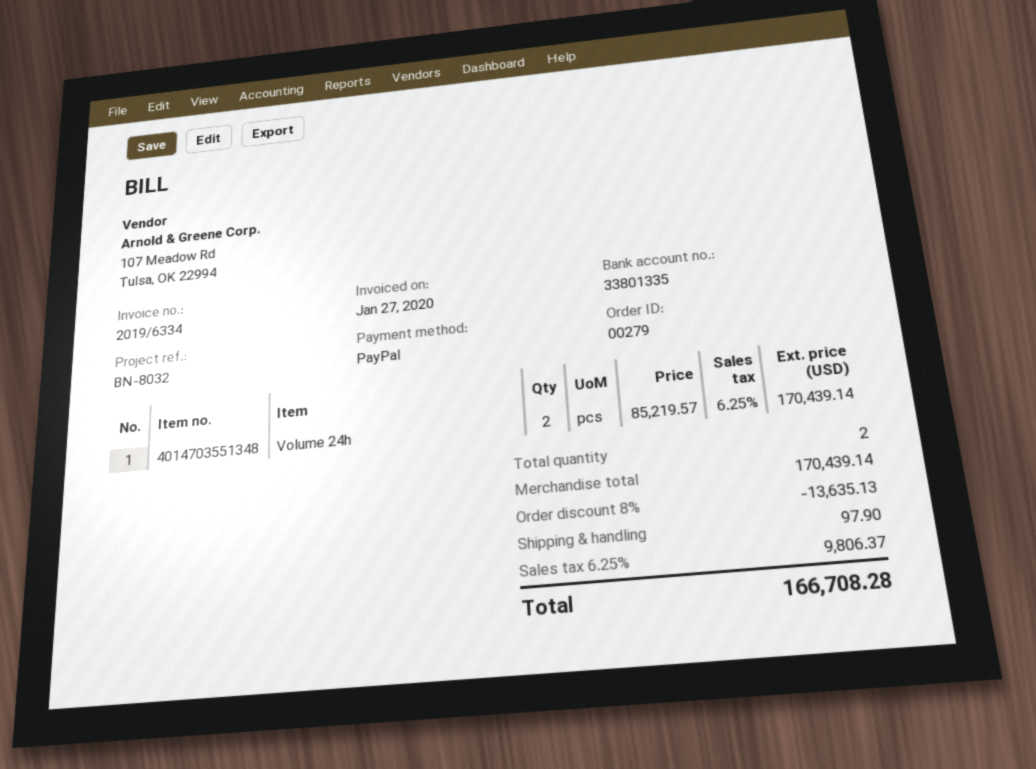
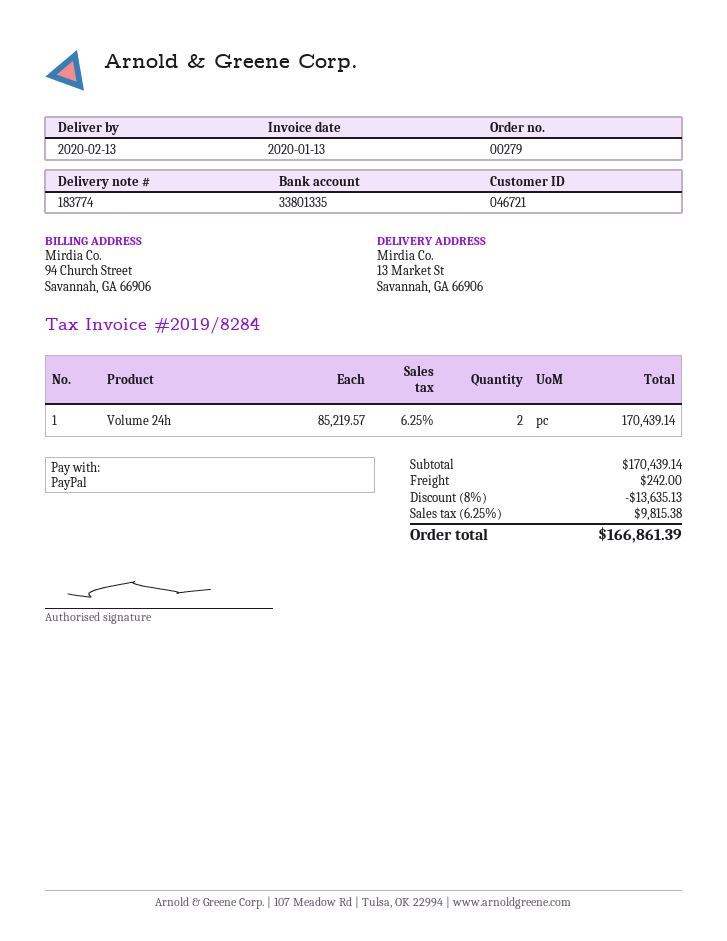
invoice number: 2019/6334 -> 2019/8284
invoice date: 2020-01-27 -> 2020-01-13
shipping: 97.90 -> 242.00
tax: 6.25% = 9806.37 -> 6.25% = 9815.38
total: 166708.28 -> 166861.39

